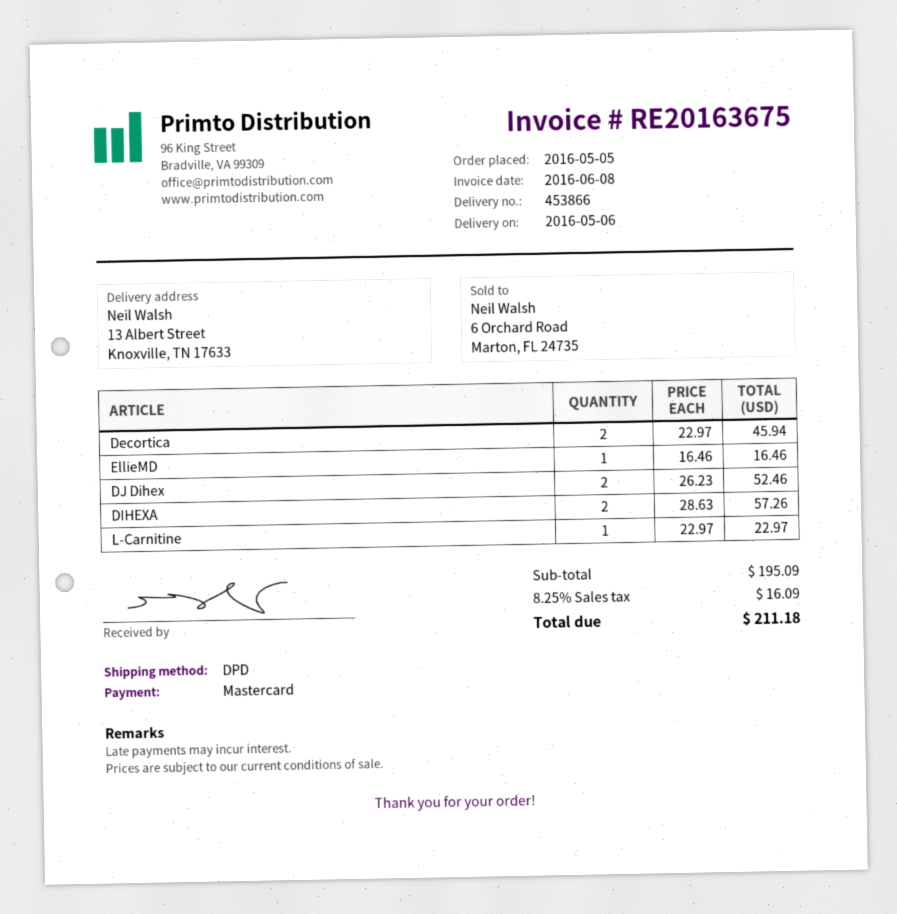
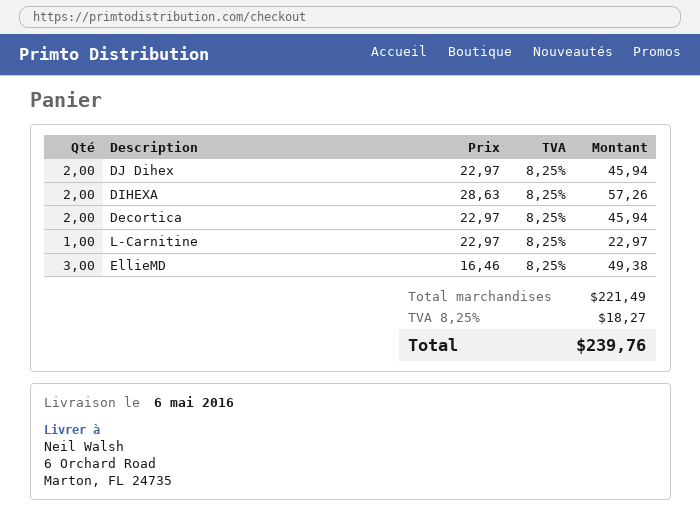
ship to: 13 Albert Street, Knoxville, TN 17633 -> 6 Orchard Road, Marton, FL 24735
EllieMD: 1 x 16.46 = 16.46 -> 3 x 16.46 = 49.38
DJ Dihex: 2 x 26.23 = 52.46 -> 2 x 22.97 = 45.94
subtotal: 195.09 -> 221.49
tax: 8.25% = 16.09 -> 8.25% = 18.27
total: 211.18 -> 239.76

